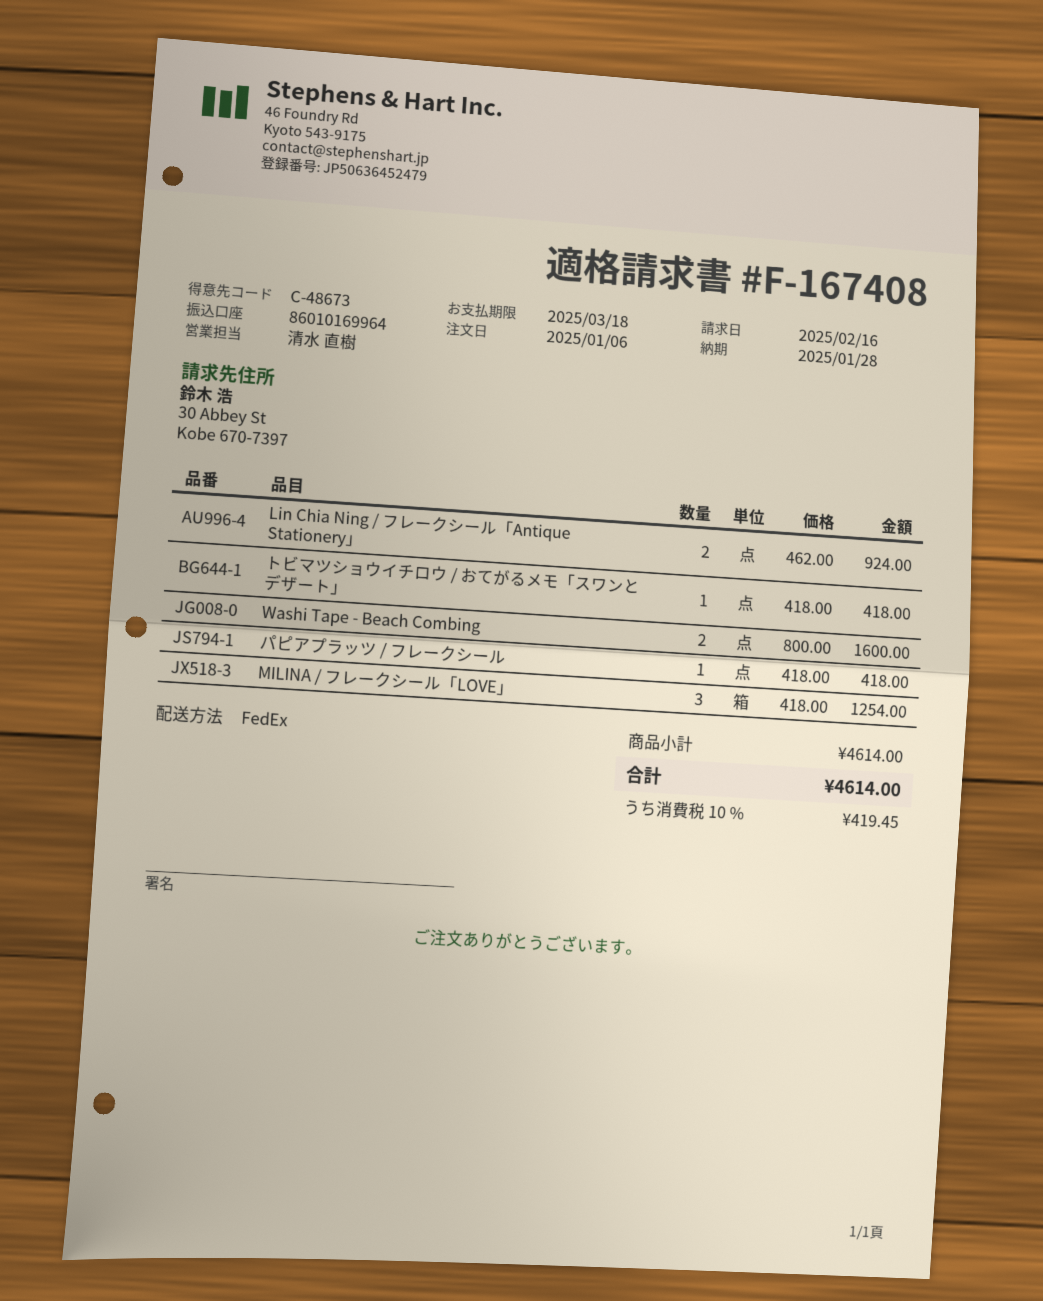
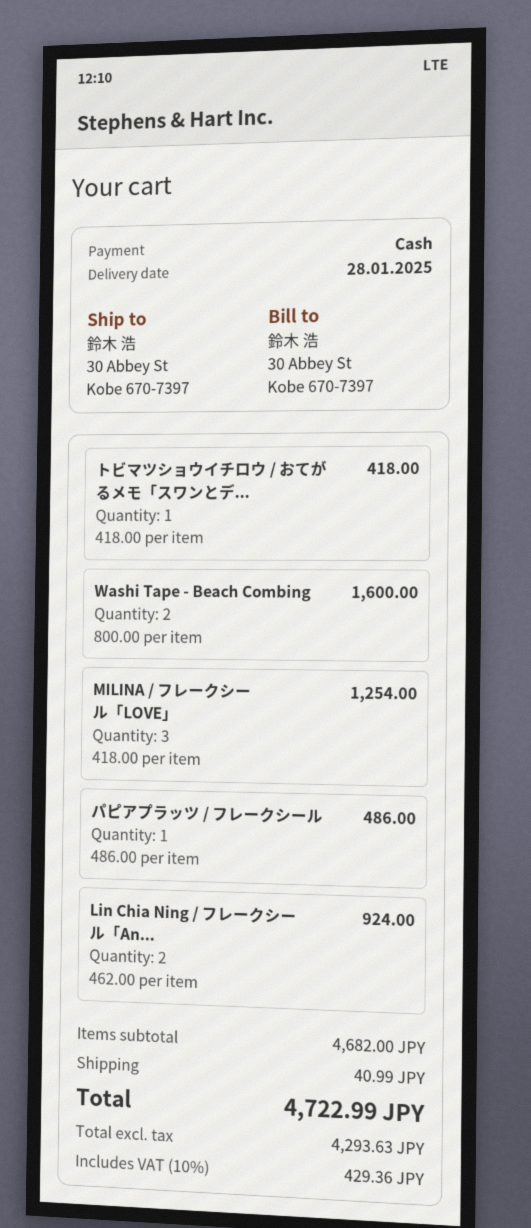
パピアプラッツ / フレークシール: 1 x 418.00 = 418.00 -> 1 x 486.00 = 486.00
subtotal: 4614.00 -> 4682.00
shipping: none -> 40.99
tax: 10% = 419.45 -> 10% = 429.36
total: 4614.00 -> 4722.99

